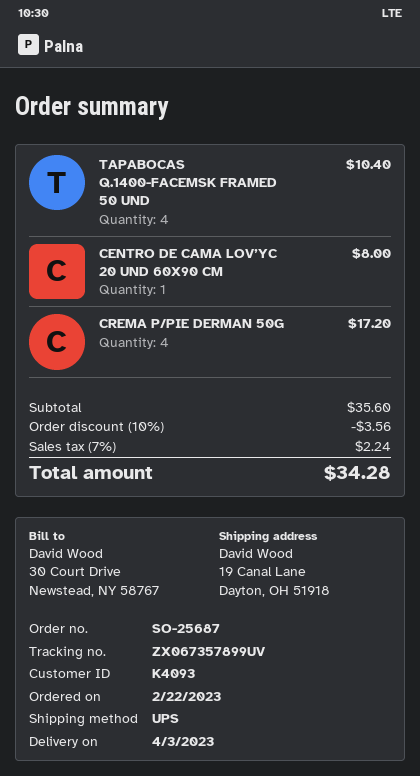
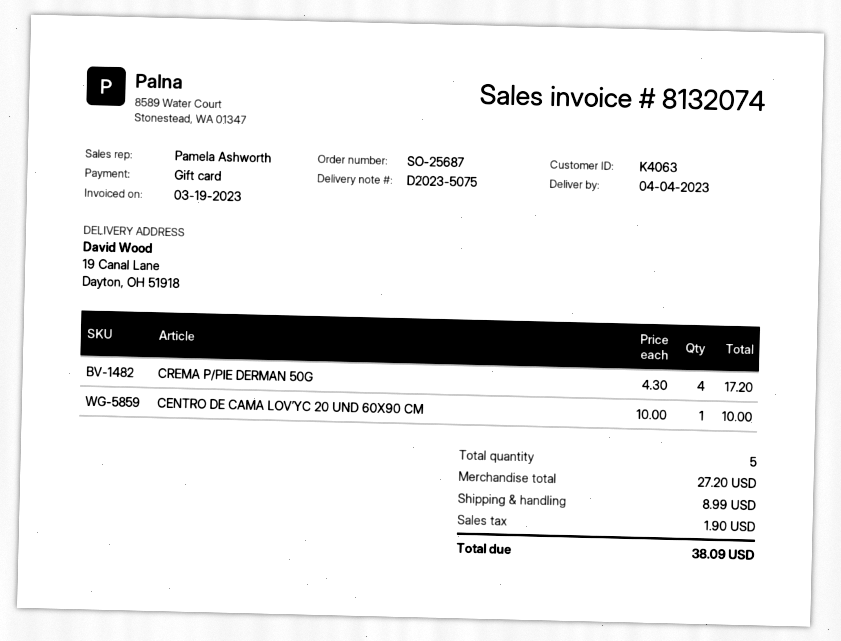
delivery date: 2023-04-03 -> 2023-04-04
customer number: K4093 -> K4063
TAPABOCAS Q.1400-FACEMSK FRAMED 50 UND: 4 for 10.40 -> none
CENTRO DE CAMA LOV’YC 20 UND 60X90 CM: 1 for 8.00 -> 1 for 10.00
subtotal: 35.60 -> 27.20
discount: 10% = 3.56 -> none
shipping: none -> 8.99
tax: 2.24 -> 1.90
total: 34.28 -> 38.09

